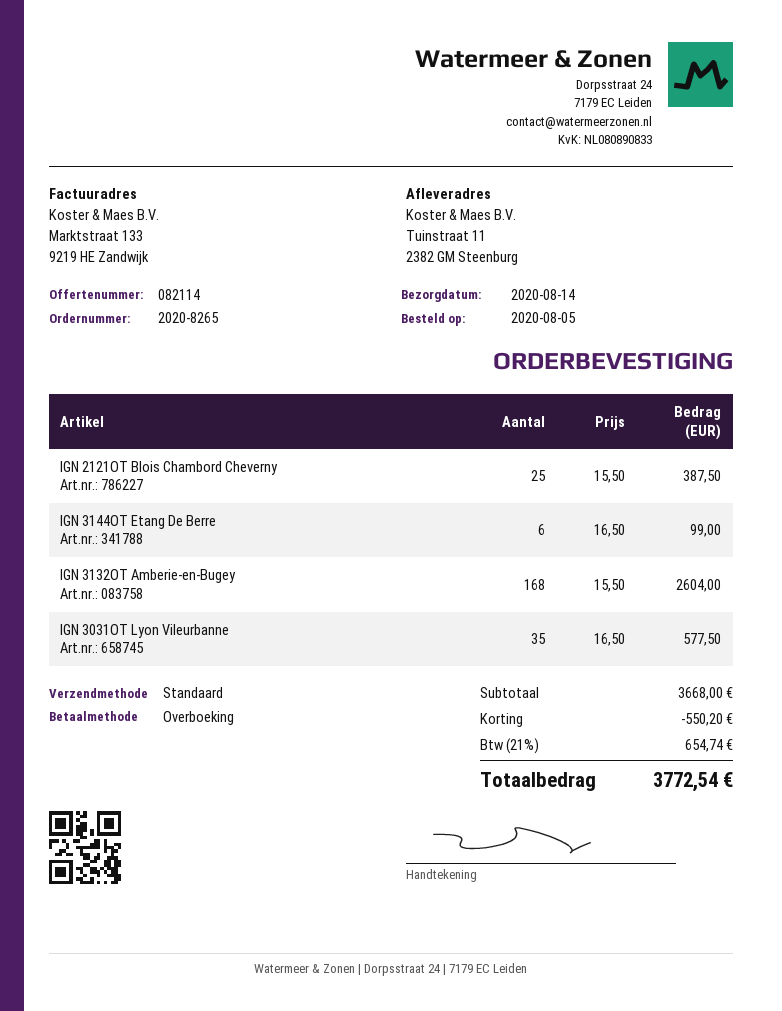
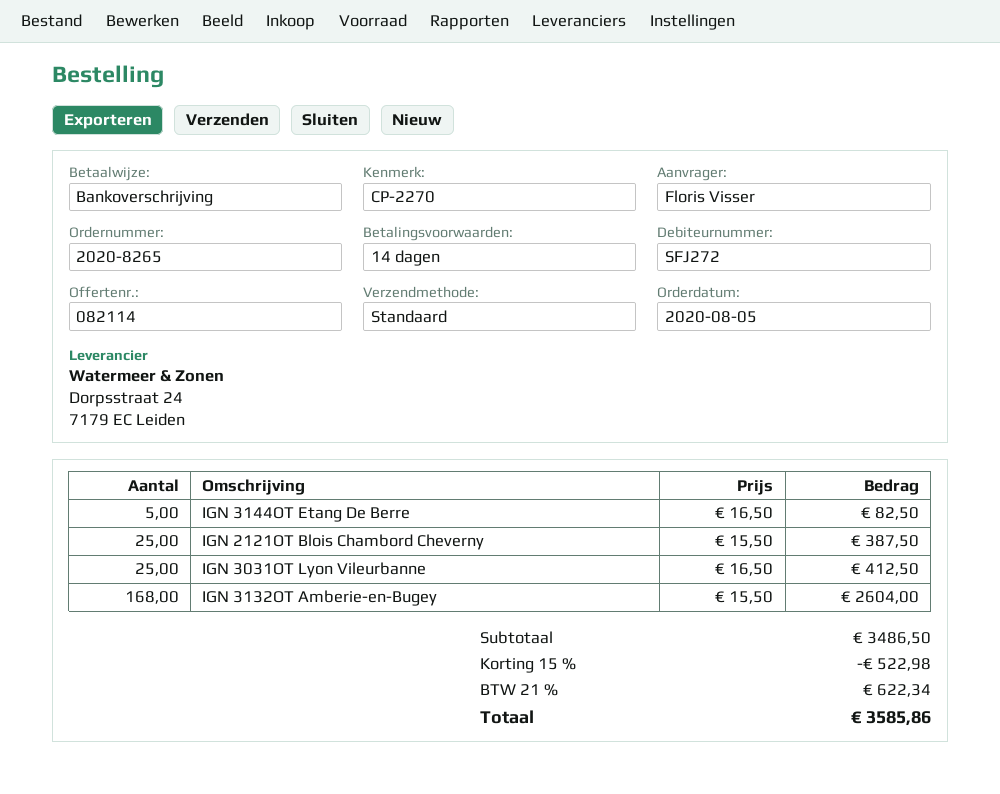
IGN 3144OT Etang De Berre: 6 x 16.50 = 99.00 -> 5 x 16.50 = 82.50
IGN 3031OT Lyon Vileurbanne: 35 x 16.50 = 577.50 -> 25 x 16.50 = 412.50
subtotal: 3668.00 -> 3486.50
discount: 550.20 -> 522.98
tax: 21% = 654.74 -> 21% = 622.34
total: 3772.54 -> 3585.86

